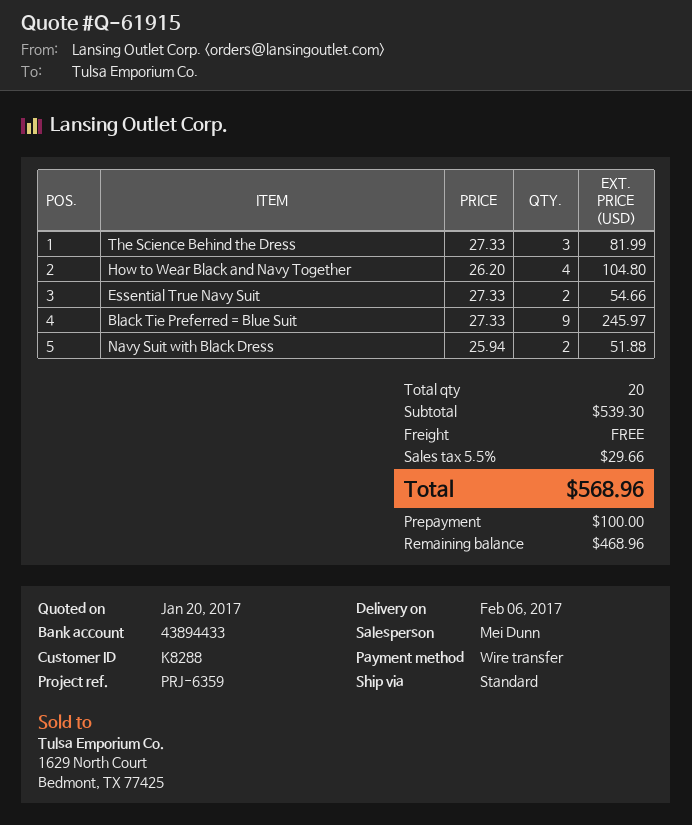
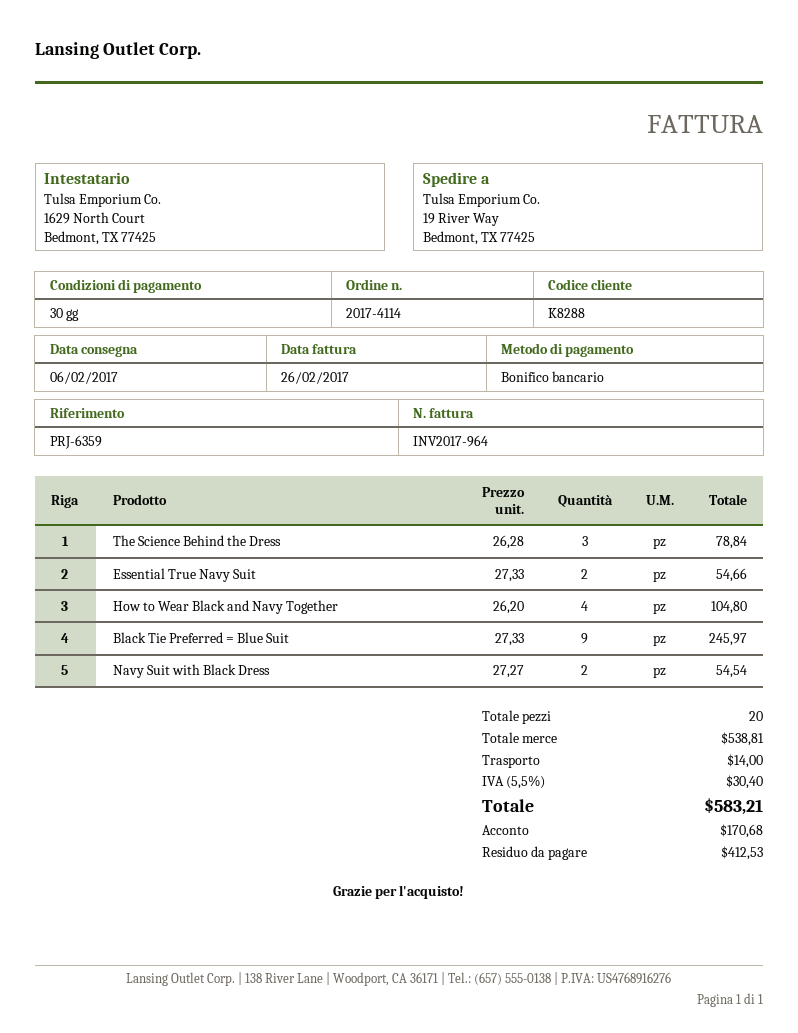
The Science Behind the Dress: 3 x 27.33 = 81.99 -> 3 x 26.28 = 78.84
Navy Suit with Black Dress: 2 x 25.94 = 51.88 -> 2 x 27.27 = 54.54
subtotal: 539.30 -> 538.81
shipping: 0.00 -> 14.00
tax: 5.5% = 29.66 -> 5.5% = 30.40
total: 568.96 -> 583.21
deposit: 100.00 -> 170.68
balance: 468.96 -> 412.53

